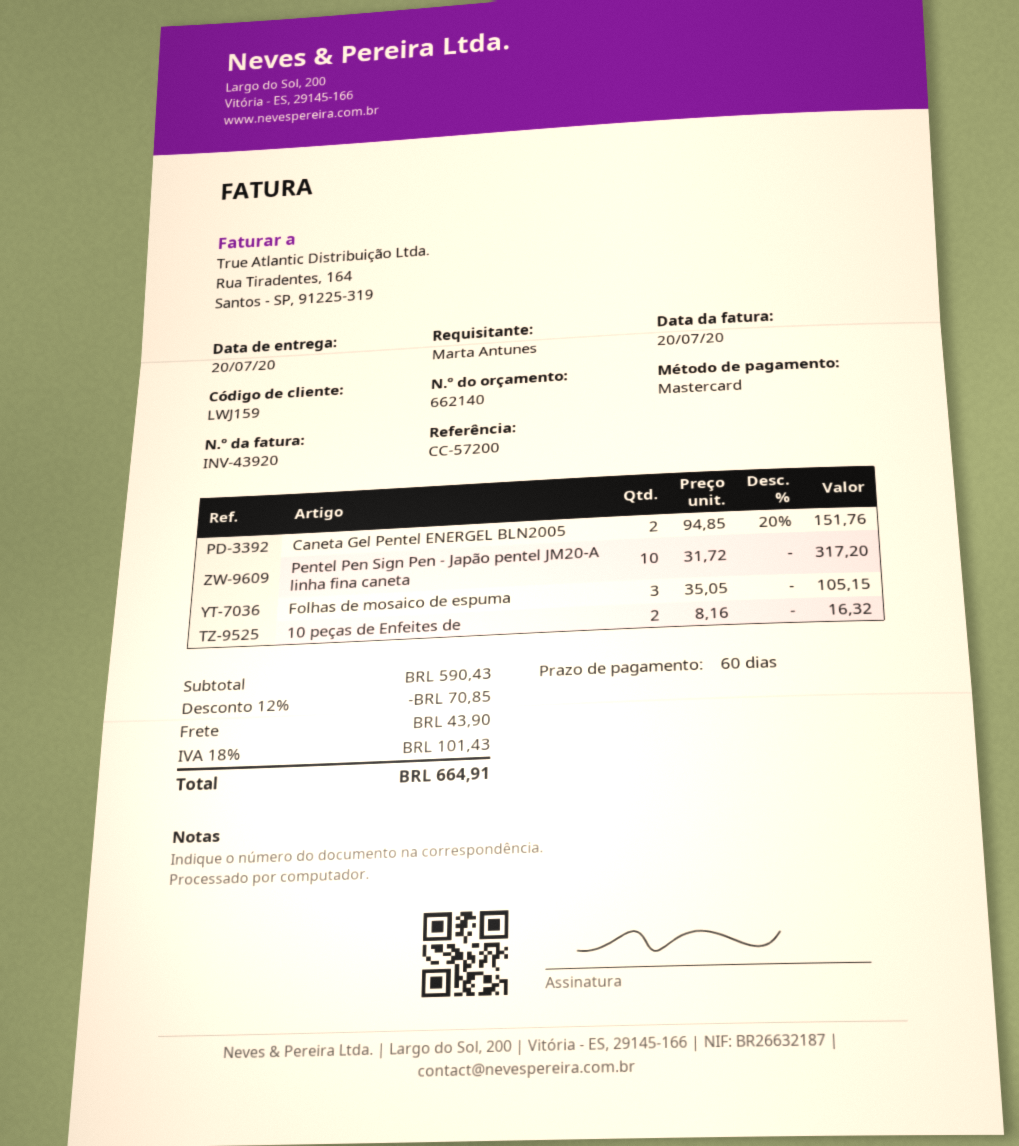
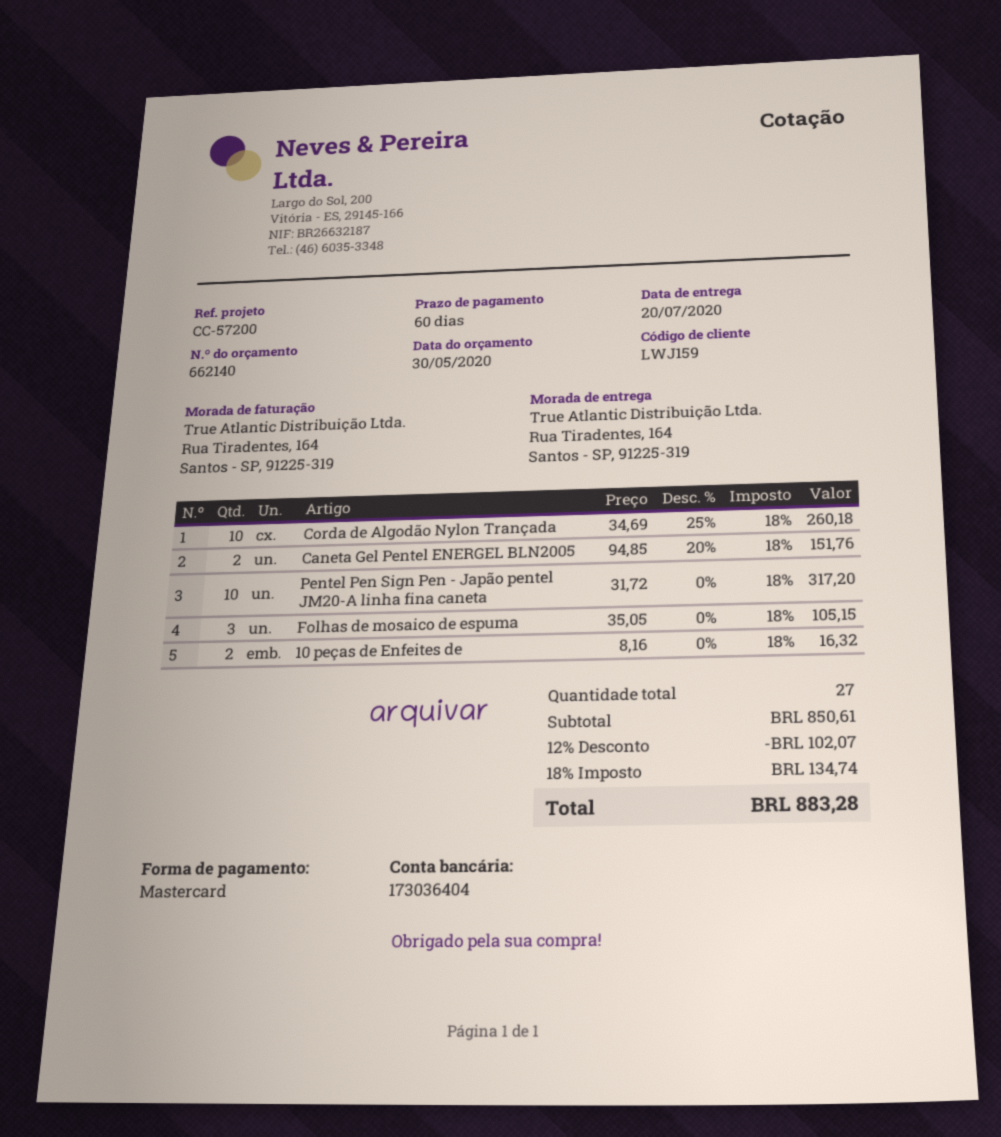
Corda de Algodão Nylon Trançada: none -> 10 x 34.69 - 25% = 260.18
subtotal: 590.43 -> 850.61
discount: 12% = 70.85 -> 12% = 102.07
shipping: 43.90 -> none
tax: 18% = 101.43 -> 18% = 134.74
total: 664.91 -> 883.28

